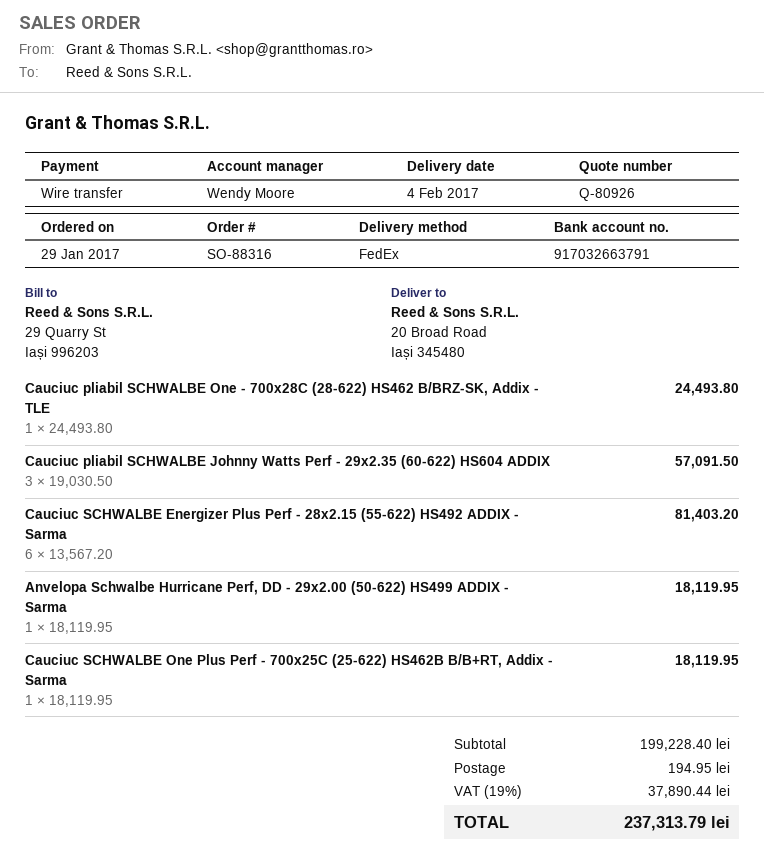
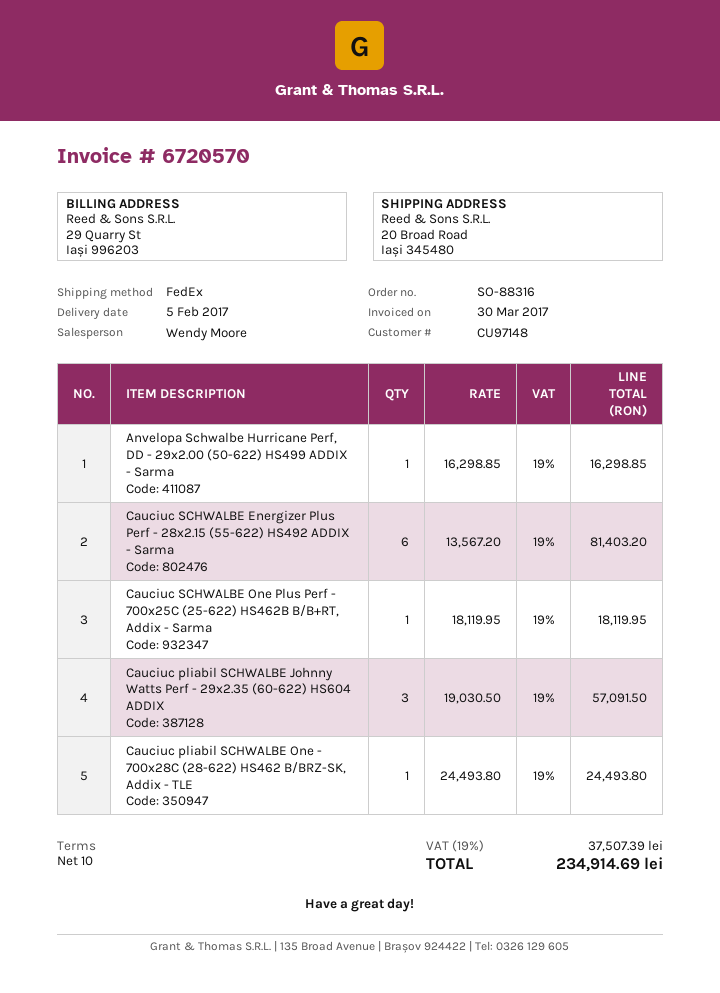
delivery date: 2017-02-04 -> 2017-02-05
Anvelopa Schwalbe Hurricane Perf, DD - 29x2.00 (50-622) HS499 ADDIX - Sarma: 1 x 18119.95 = 18119.95 -> 1 x 16298.85 = 16298.85
shipping: 194.95 -> none
tax: 19% = 37890.44 -> 19% = 37507.39
total: 237313.79 -> 234914.69

